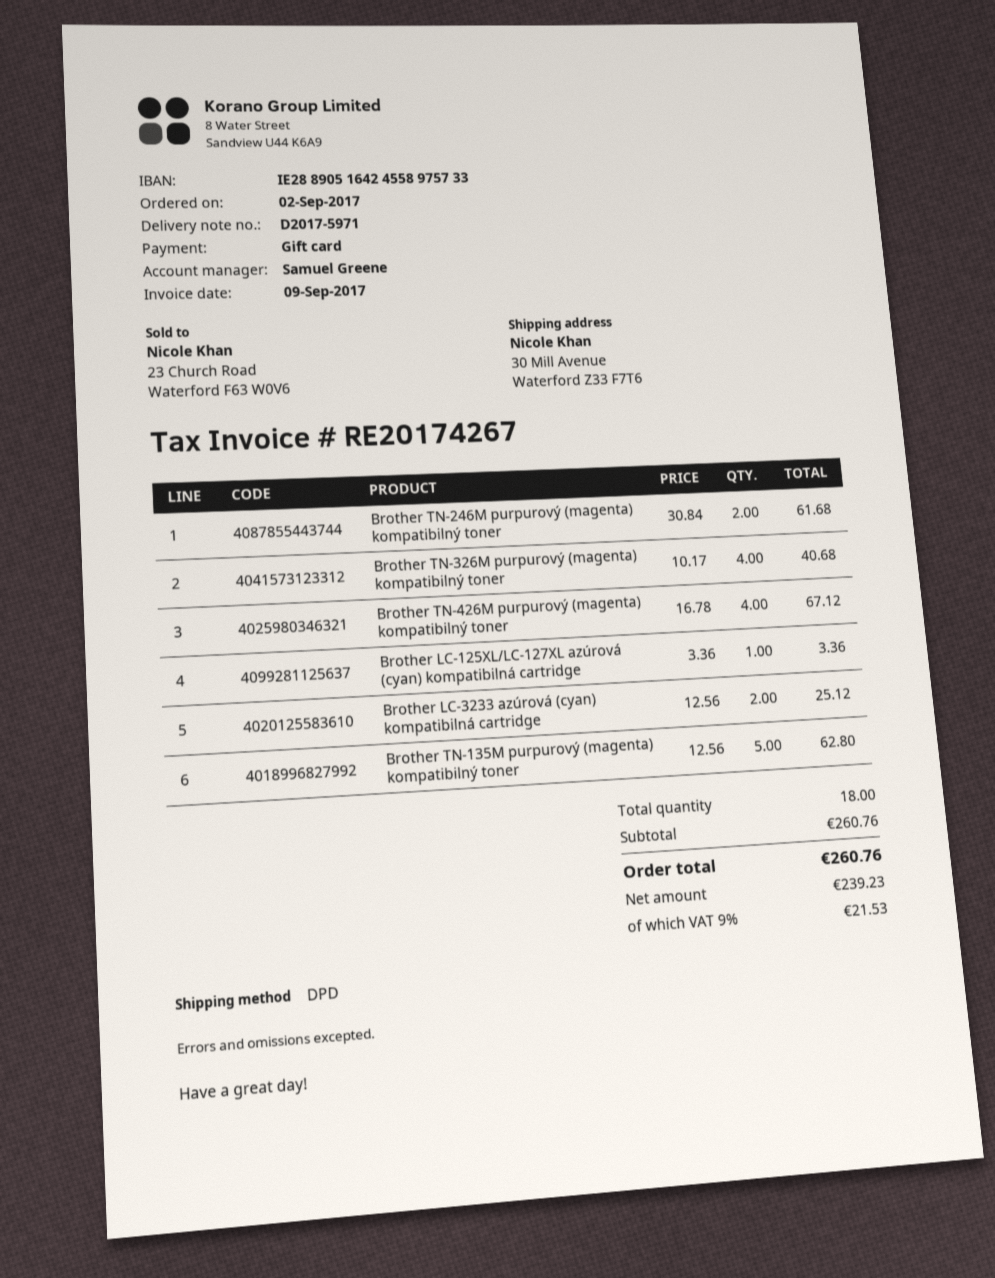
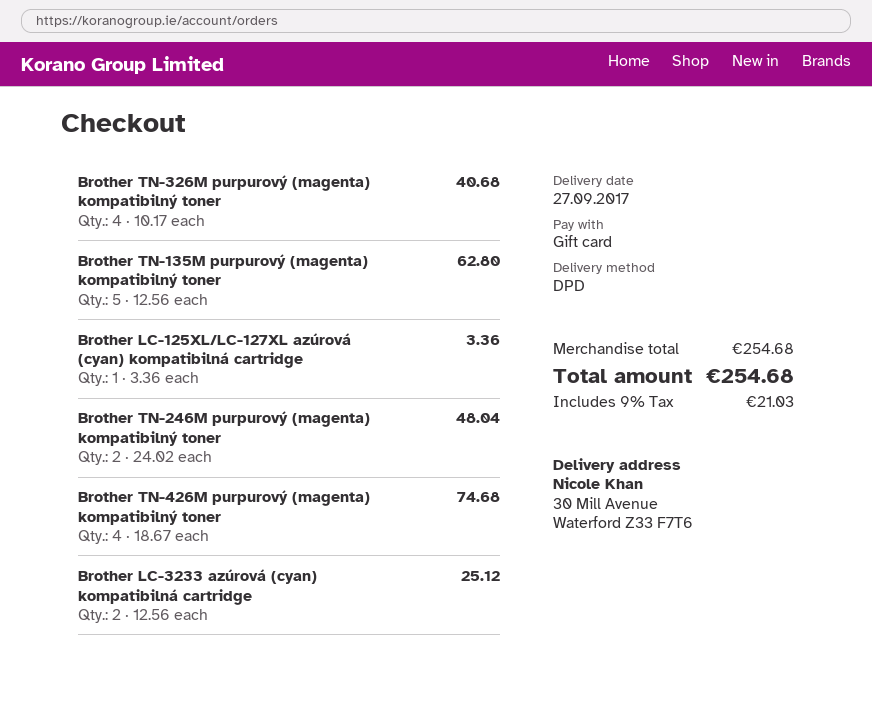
Brother TN-246M purpurový (magenta) kompatibilný toner: 2 x 30.84 = 61.68 -> 2 x 24.02 = 48.04
Brother TN-426M purpurový (magenta) kompatibilný toner: 4 x 16.78 = 67.12 -> 4 x 18.67 = 74.68
subtotal: 260.76 -> 254.68
tax: 9% = 21.53 -> 9% = 21.03
total: 260.76 -> 254.68

